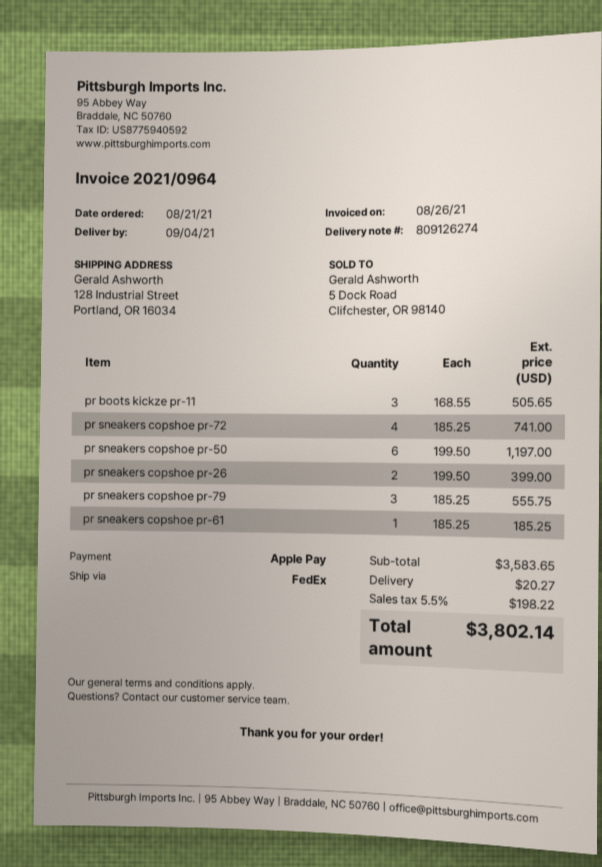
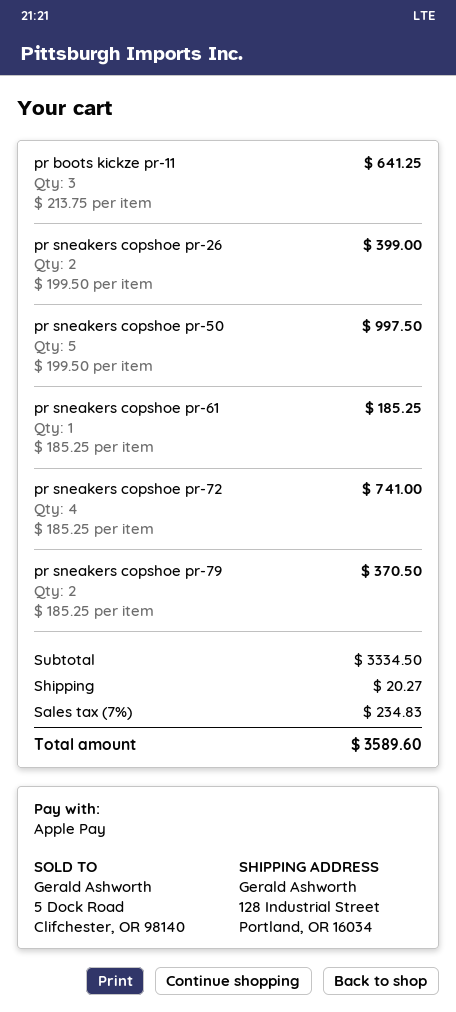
pr boots kickze pr-11: 3 x 168.55 = 505.65 -> 3 x 213.75 = 641.25
pr sneakers copshoe pr-50: 6 x 199.50 = 1197.00 -> 5 x 199.50 = 997.50
pr sneakers copshoe pr-79: 3 x 185.25 = 555.75 -> 2 x 185.25 = 370.50
subtotal: 3583.65 -> 3334.50
tax: 5.5% = 198.22 -> 7% = 234.83
total: 3802.14 -> 3589.60

